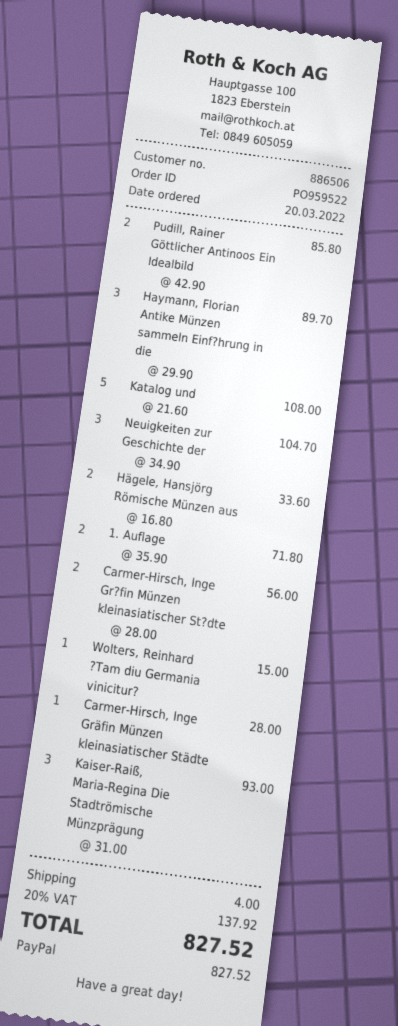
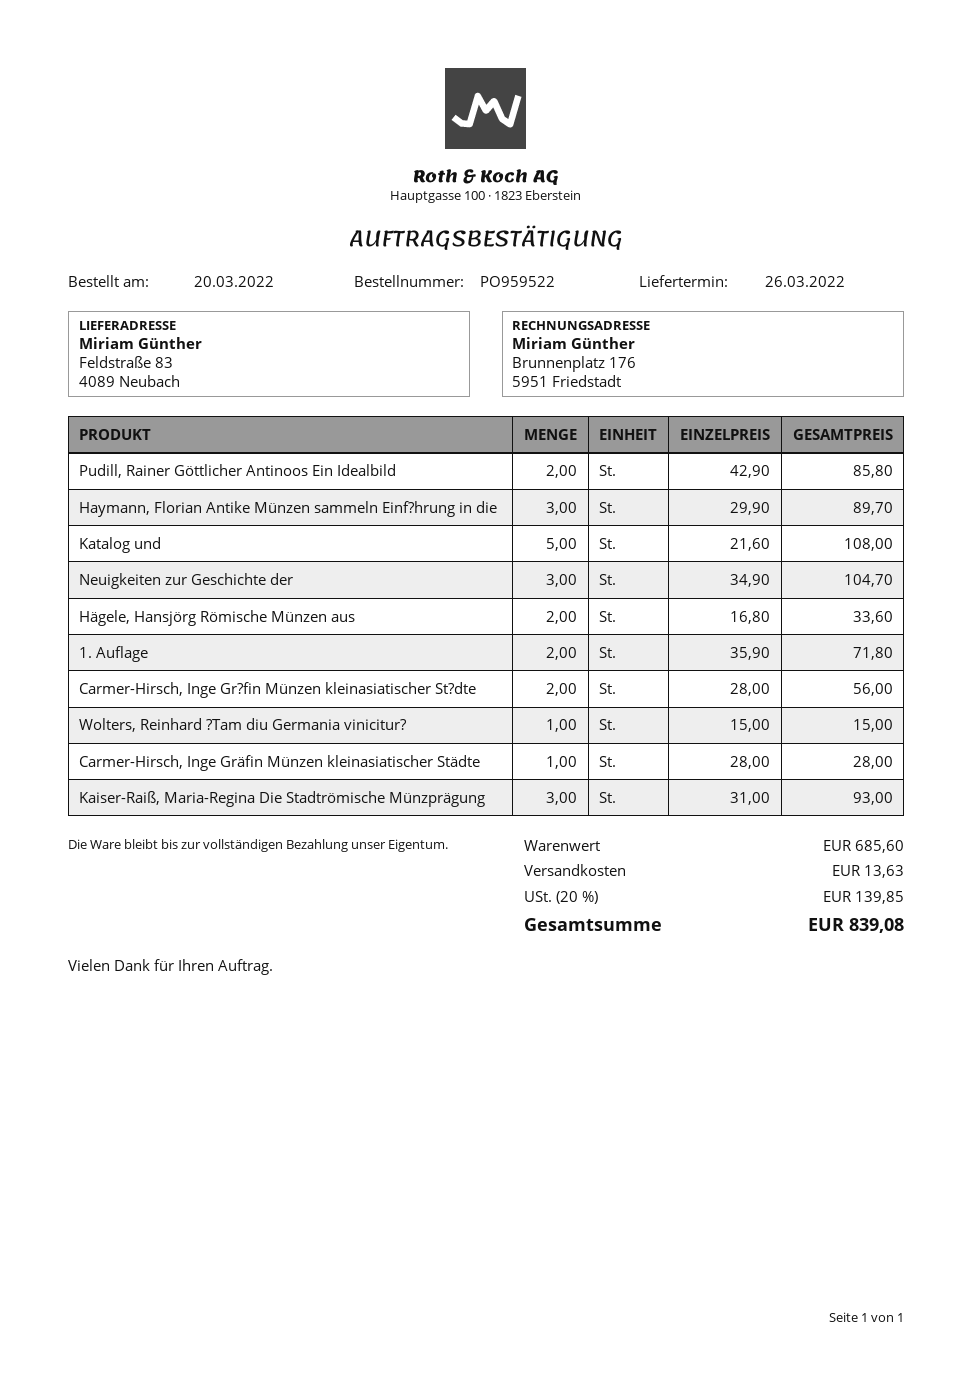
shipping: 4.00 -> 13.63
tax: 20% = 137.92 -> 20% = 139.85
total: 827.52 -> 839.08

